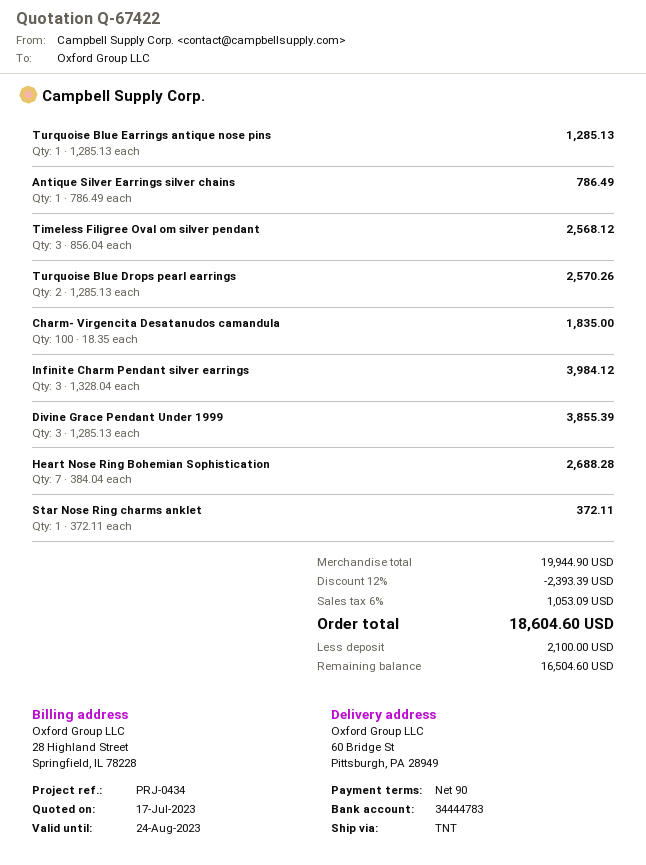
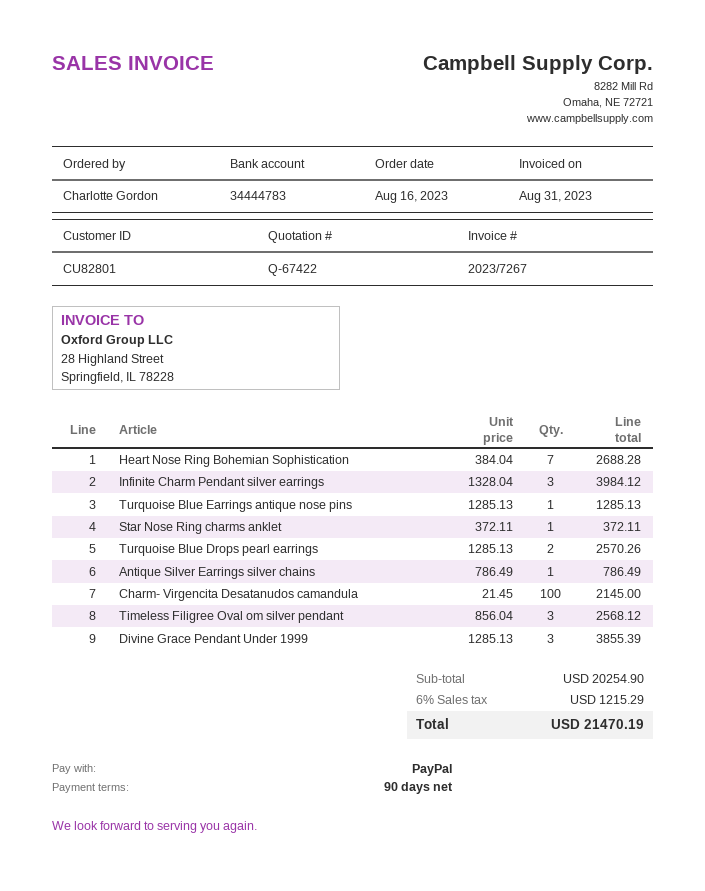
Charm- Virgencita Desatanudos camandula: 100 x 18.35 = 1835.00 -> 100 x 21.45 = 2145.00
subtotal: 19944.90 -> 20254.90
discount: 12% = 2393.39 -> none
tax: 6% = 1053.09 -> 6% = 1215.29
total: 18604.60 -> 21470.19

